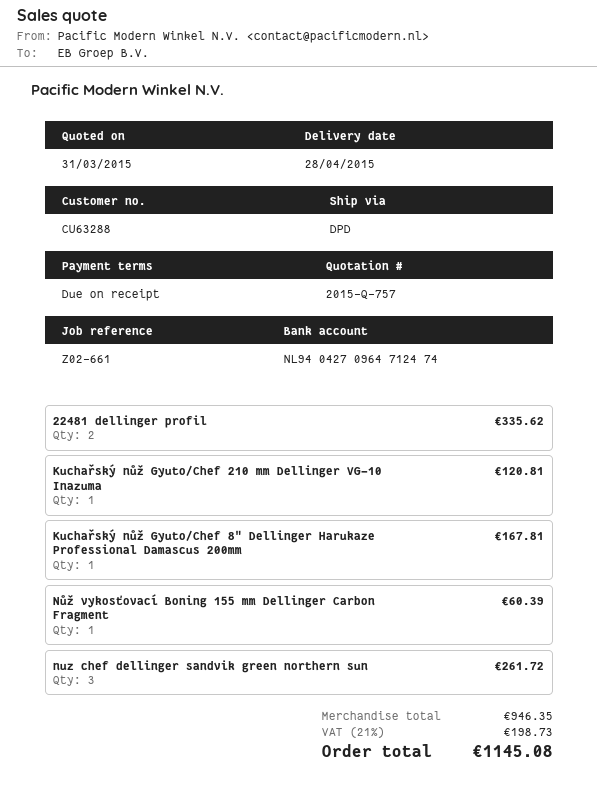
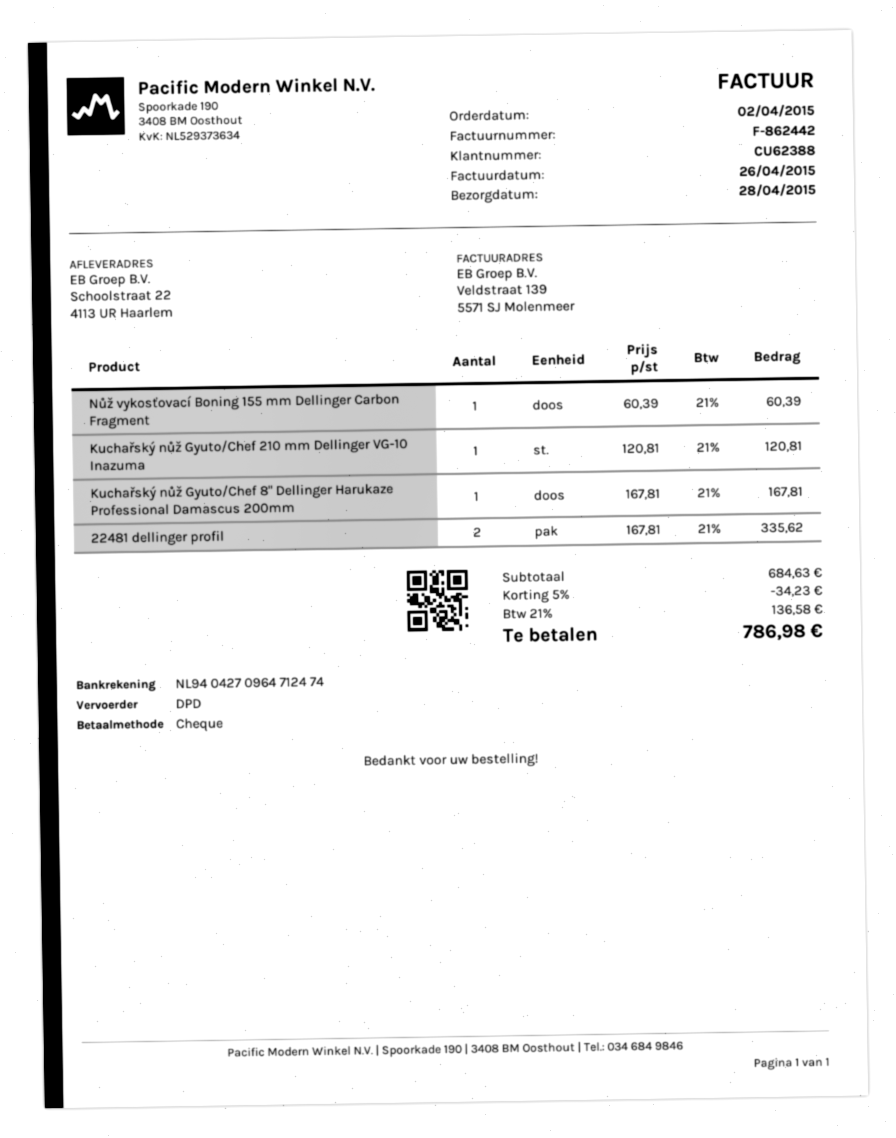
customer number: CU63288 -> CU62388
nuz chef dellinger sandvik green northern sun: 3 for 261.72 -> none
subtotal: 946.35 -> 684.63
discount: none -> 5% = 34.23
tax: 21% = 198.73 -> 21% = 136.58
total: 1145.08 -> 786.98

